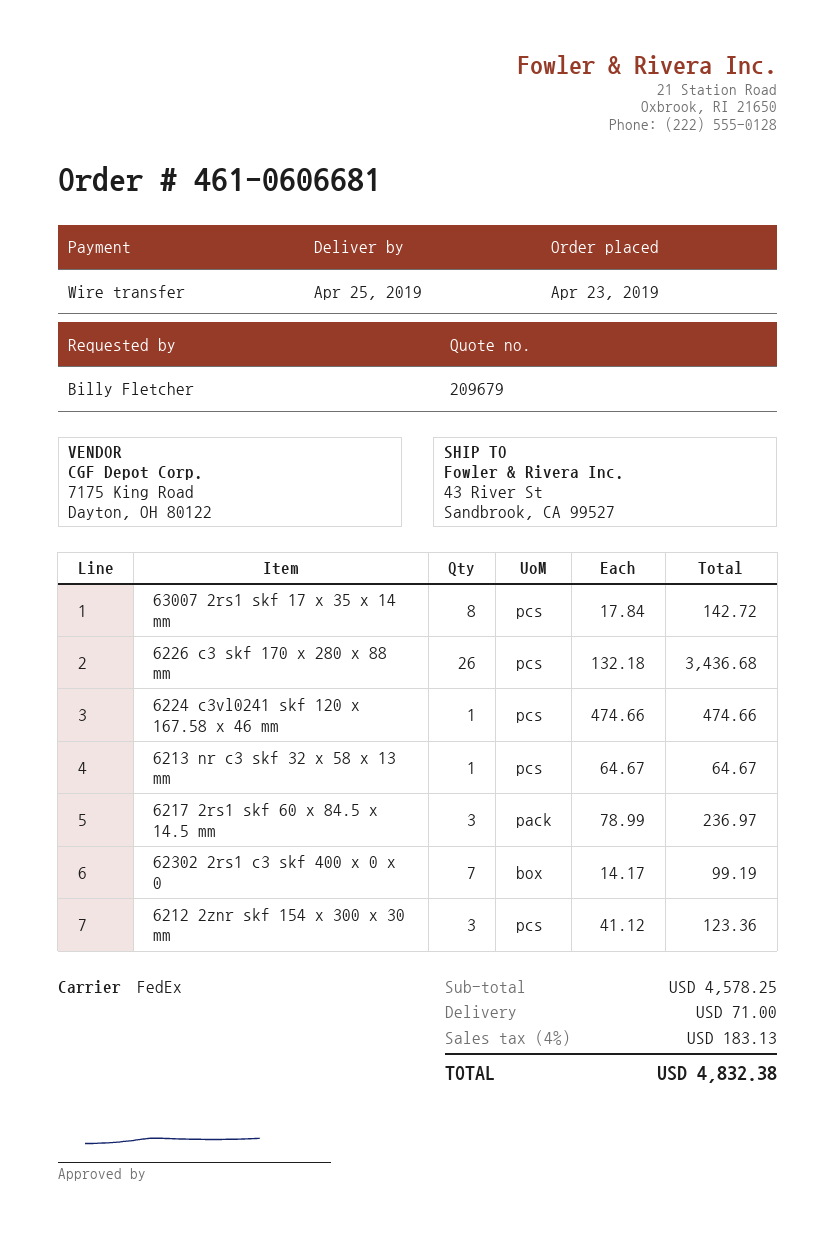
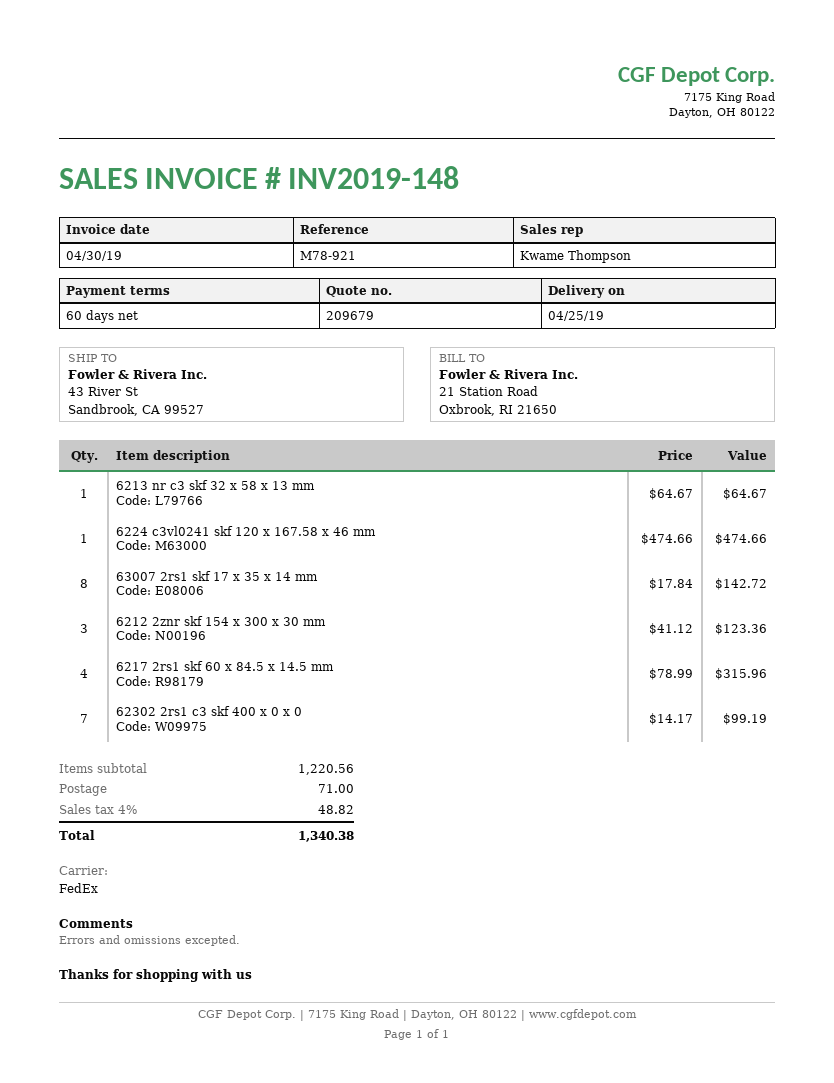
6226 c3 skf 170 x 280 x 88 mm: 26 x 132.18 = 3436.68 -> none
6217 2rs1 skf 60 x 84.5 x 14.5 mm: 3 x 78.99 = 236.97 -> 4 x 78.99 = 315.96
subtotal: 4578.25 -> 1220.56
tax: 4% = 183.13 -> 4% = 48.82
total: 4832.38 -> 1340.38

